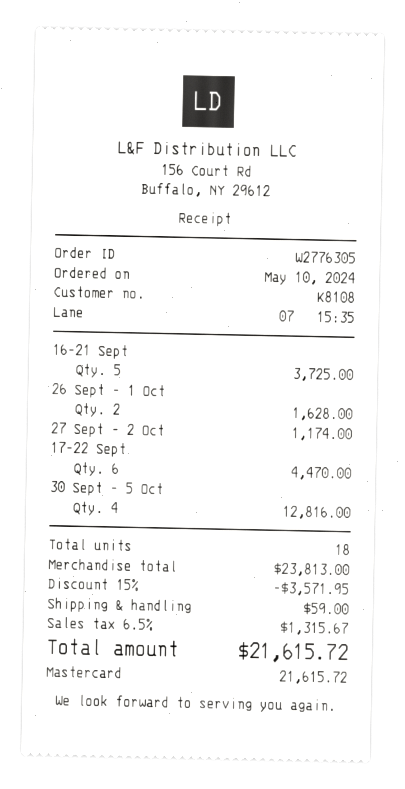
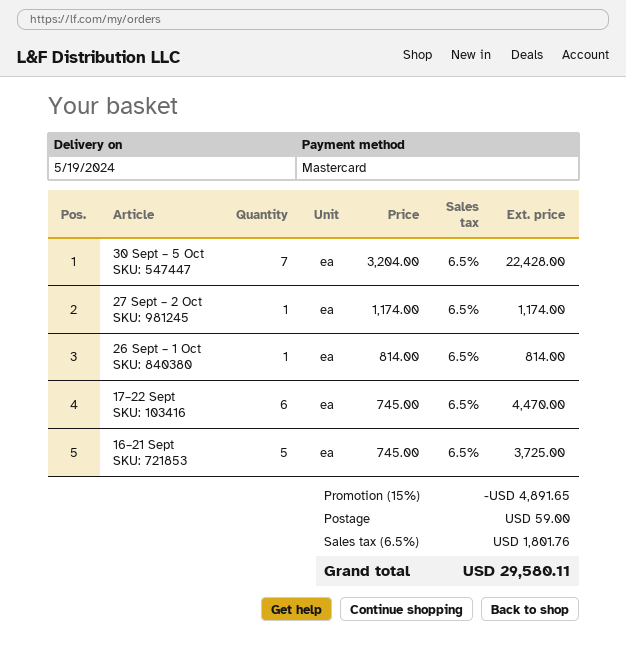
26 Sept – 1 Oct: 2 for 1628.00 -> 1 for 814.00
30 Sept – 5 Oct: 4 for 12816.00 -> 7 for 22428.00
discount: 15% = 3571.95 -> 15% = 4891.65
tax: 6.5% = 1315.67 -> 6.5% = 1801.76
total: 21615.72 -> 29580.11

